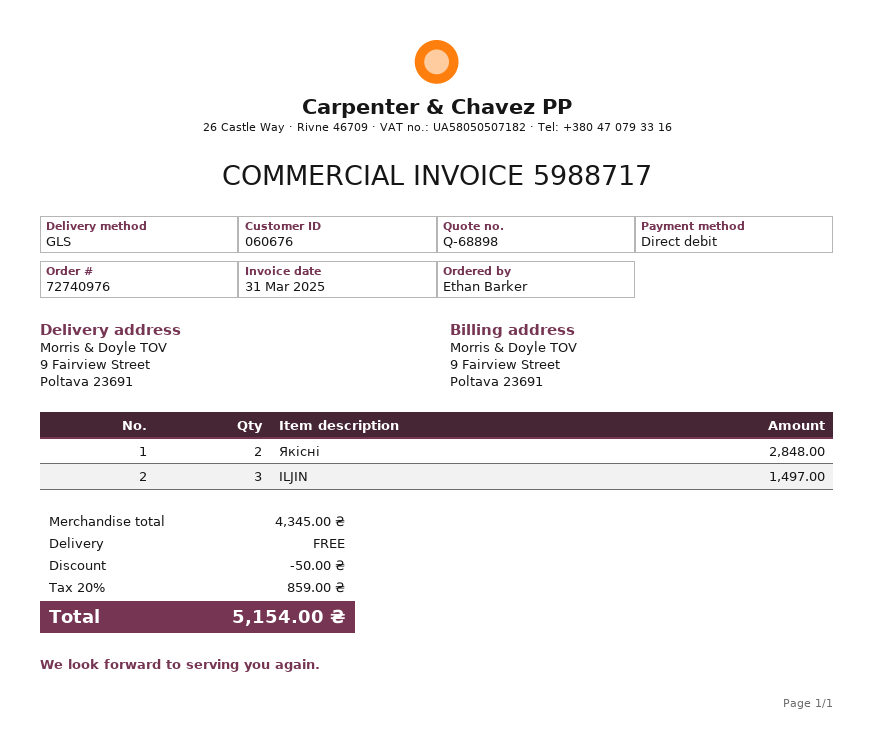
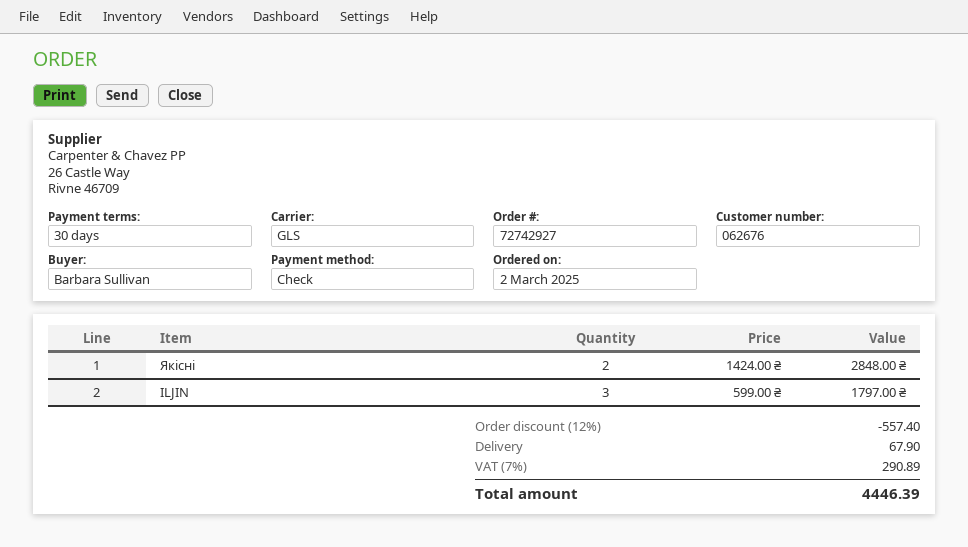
order number: 72740976 -> 72742927
customer number: 060676 -> 062676
ordered by: Ethan Barker -> Barbara Sullivan
payment method: direct debit -> cheque
ILJIN: 3 for 1497.00 -> 3 for 1797.00
discount: 50.00 -> 557.40
shipping: 0.00 -> 67.90
tax: 20% = 859.00 -> 7% = 290.89
total: 5154.00 -> 4446.39

